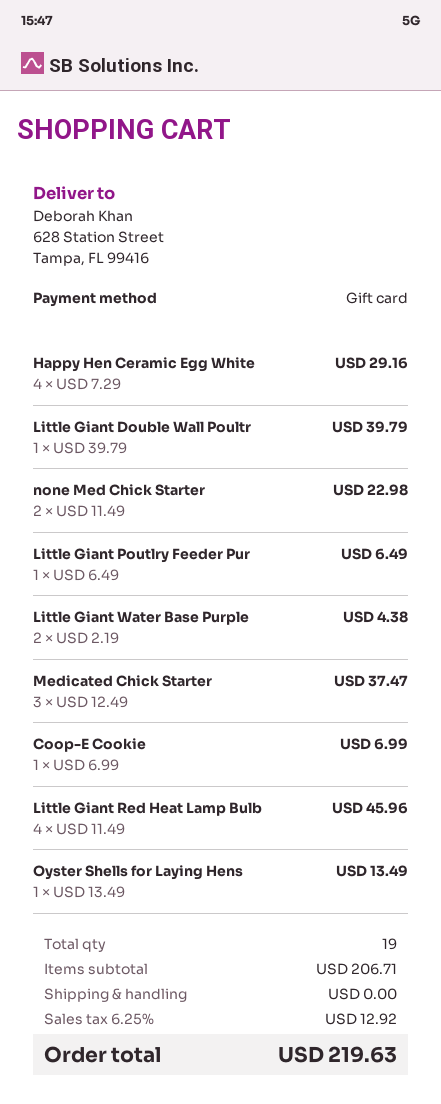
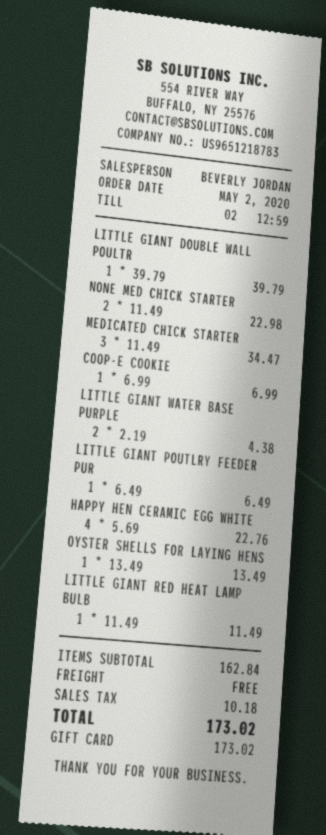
Happy Hen Ceramic Egg White: 4 x 7.29 = 29.16 -> 4 x 5.69 = 22.76
Medicated Chick Starter: 3 x 12.49 = 37.47 -> 3 x 11.49 = 34.47
Little Giant Red Heat Lamp Bulb: 4 x 11.49 = 45.96 -> 1 x 11.49 = 11.49
subtotal: 206.71 -> 162.84
tax: 12.92 -> 10.18
total: 219.63 -> 173.02

